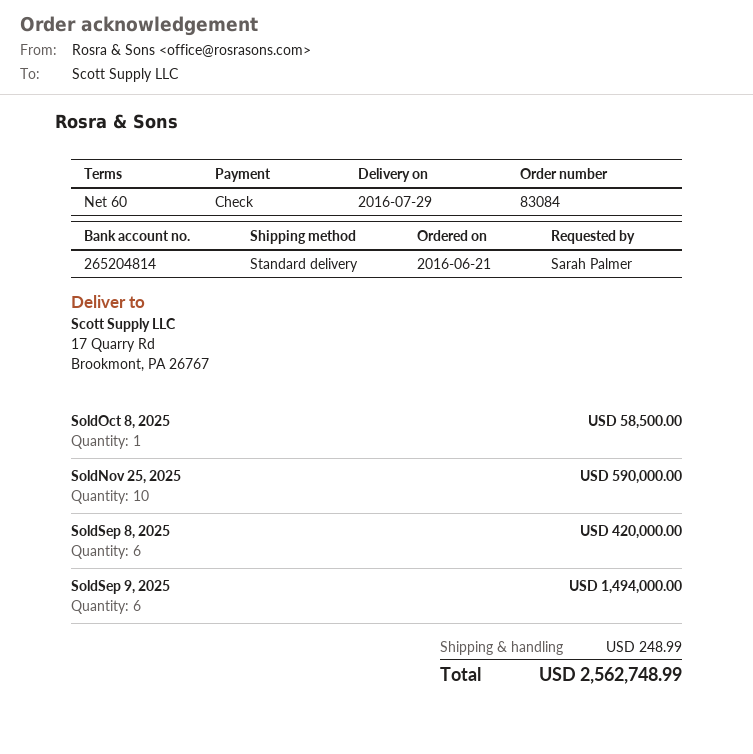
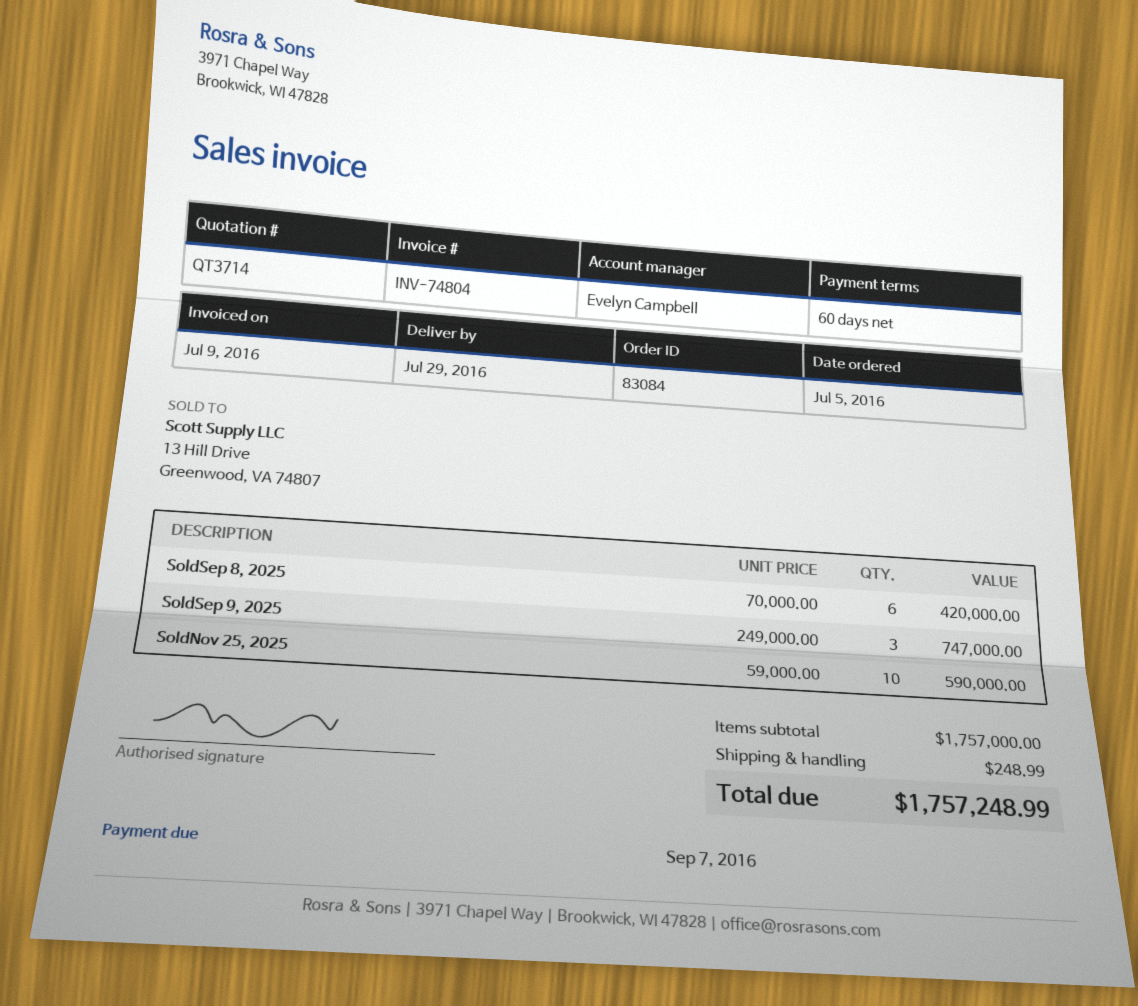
order date: 2016-06-21 -> 2016-07-05
SoldOct 8, 2025: 1 for 58500.00 -> none
SoldSep 9, 2025: 6 for 1494000.00 -> 3 for 747000.00
total: 2562748.99 -> 1757248.99

